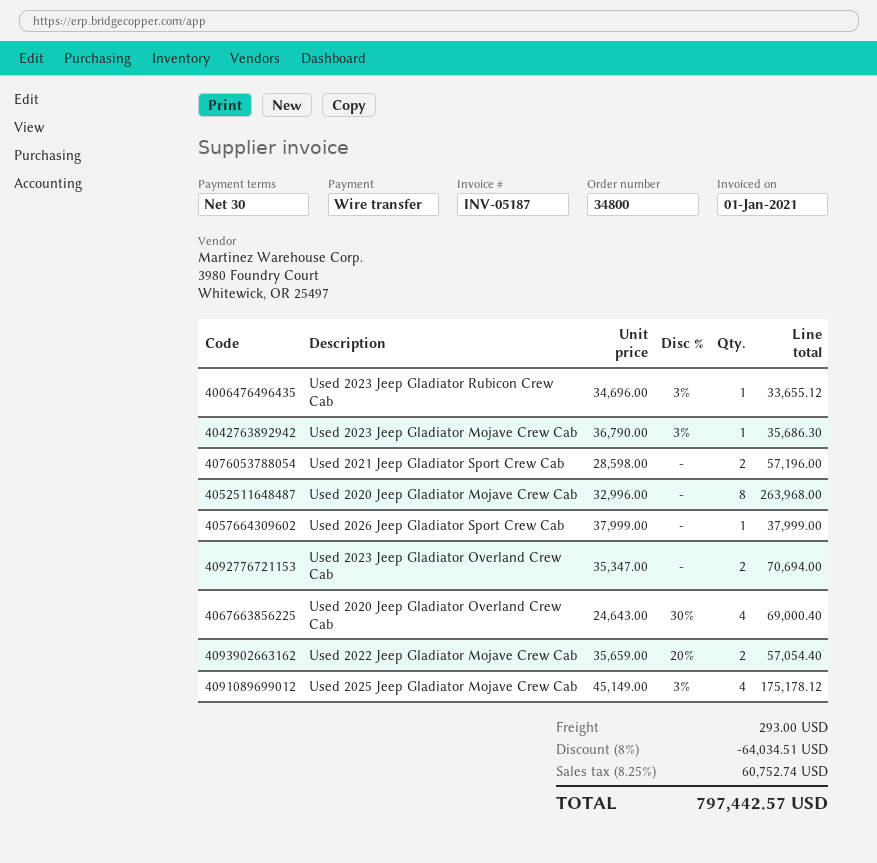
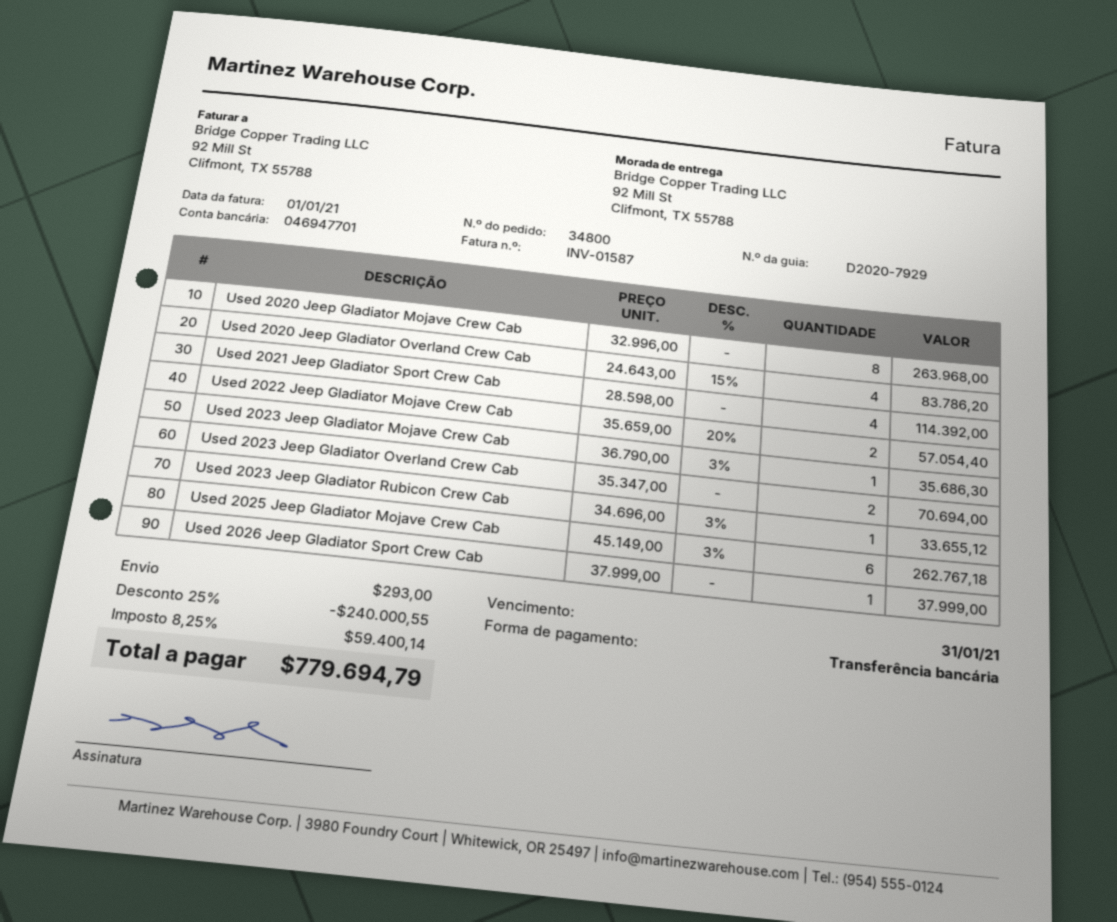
invoice number: INV-05187 -> INV-01587
Used 2021 Jeep Gladiator Sport Crew Cab: 2 x 28598.00 = 57196.00 -> 4 x 28598.00 = 114392.00
Used 2020 Jeep Gladiator Overland Crew Cab: 4 x 24643.00 - 30% = 69000.40 -> 4 x 24643.00 - 15% = 83786.20
Used 2025 Jeep Gladiator Mojave Crew Cab: 4 x 45149.00 - 3% = 175178.12 -> 6 x 45149.00 - 3% = 262767.18
discount: 8% = 64034.51 -> 25% = 240000.55
tax: 8.25% = 60752.74 -> 8.25% = 59400.14
total: 797442.57 -> 779694.79

